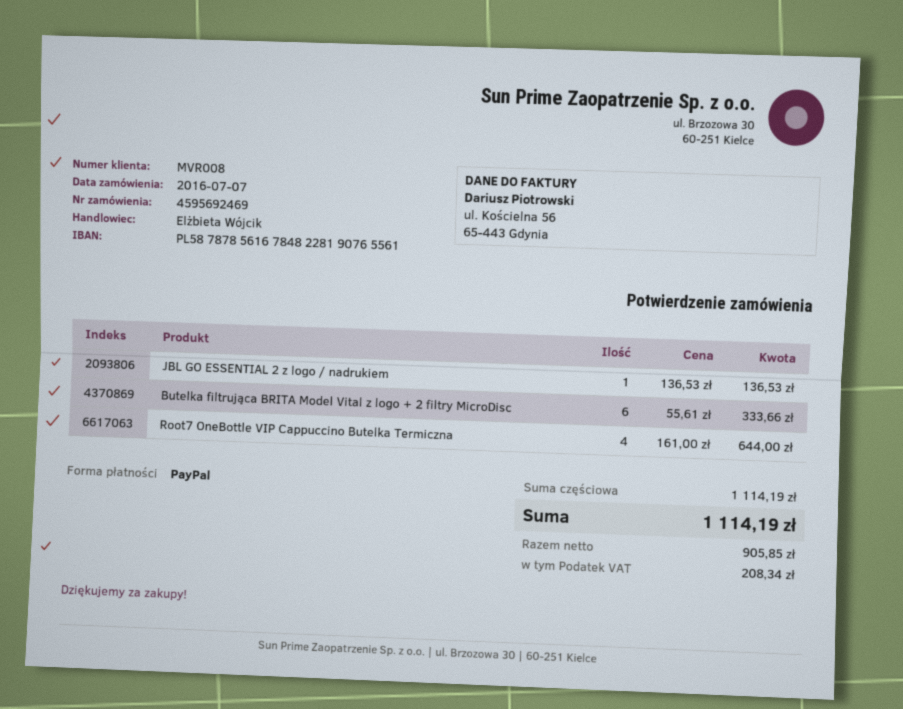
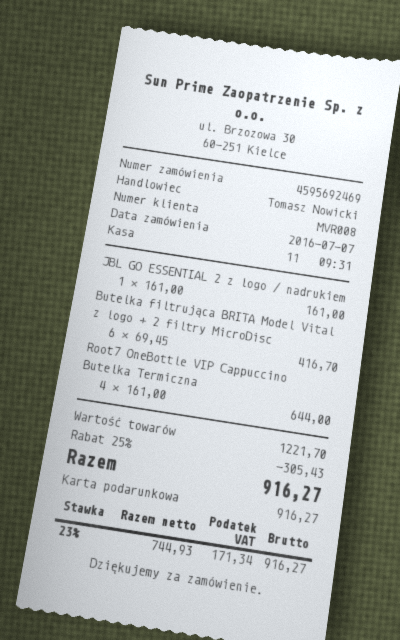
sales rep: Elżbieta Wójcik -> Tomasz Nowicki
payment method: PayPal -> gift card
JBL GO ESSENTIAL 2 z logo / nadrukiem: 1 x 136.53 = 136.53 -> 1 x 161.00 = 161.00
Butelka filtrująca BRITA Model Vital z logo + 2 filtry MicroDisc: 6 x 55.61 = 333.66 -> 6 x 69.45 = 416.70
subtotal: 1114.19 -> 1221.70
discount: none -> 25% = 305.43
net: 905.85 -> 744.93
tax: 208.34 -> 171.34
total: 1114.19 -> 916.27

